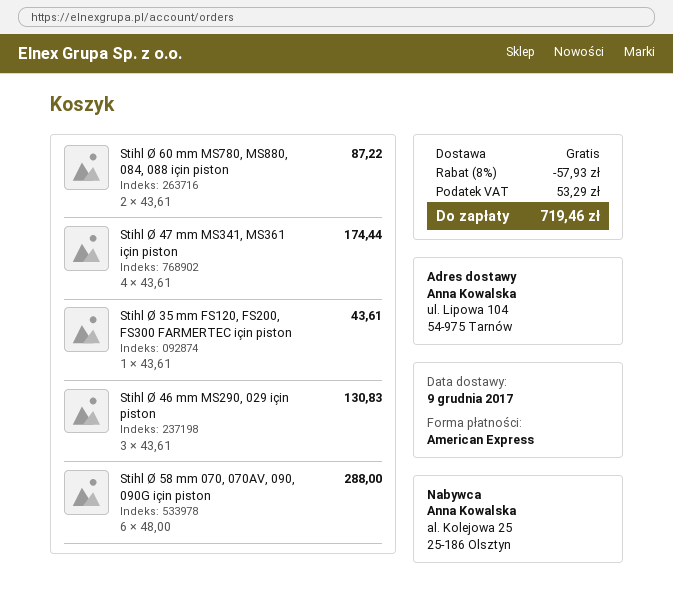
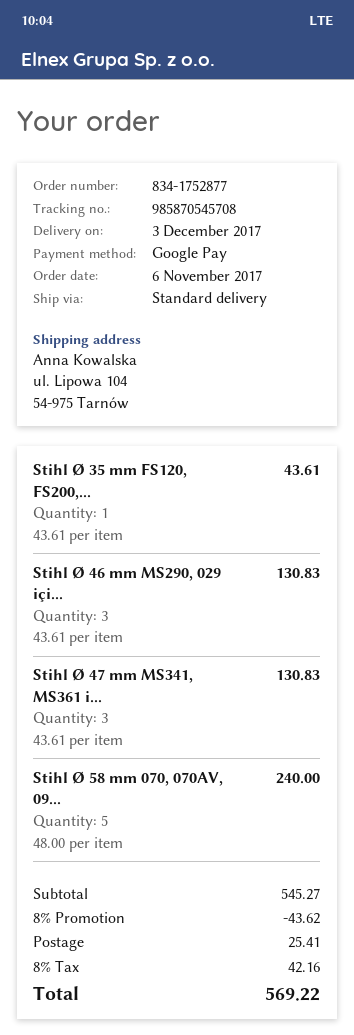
delivery date: 2017-12-09 -> 2017-12-03
payment method: American Express -> Google Pay
Stihl Ø 60 mm MS780, MS880, 084, 088 için piston: 2 x 43.61 = 87.22 -> none
Stihl Ø 47 mm MS341, MS361 için piston: 4 x 43.61 = 174.44 -> 3 x 43.61 = 130.83
Stihl Ø 58 mm 070, 070AV, 090, 090G için piston: 6 x 48.00 = 288.00 -> 5 x 48.00 = 240.00
discount: 8% = 57.93 -> 8% = 43.62
shipping: 0.00 -> 25.41
tax: 53.29 -> 42.16
total: 719.46 -> 569.22

